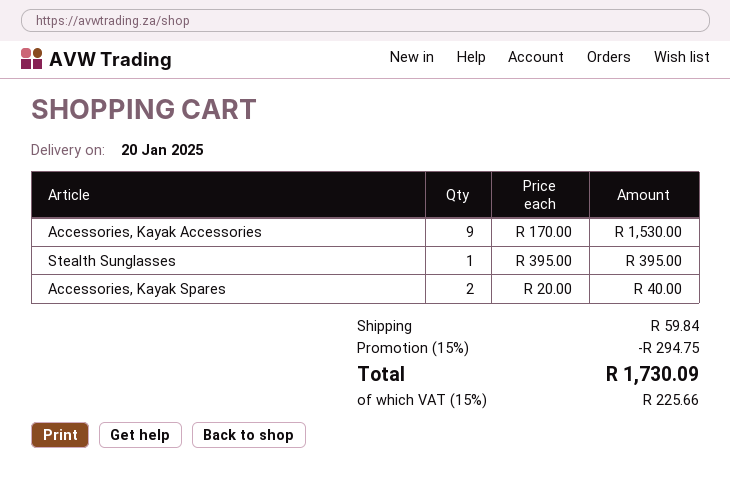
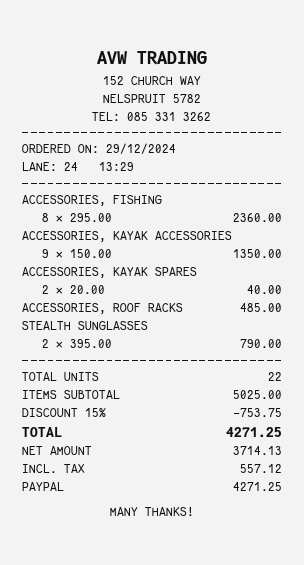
Accessories, Kayak Accessories: 9 x 170.00 = 1530.00 -> 9 x 150.00 = 1350.00
Stealth Sunglasses: 1 x 395.00 = 395.00 -> 2 x 395.00 = 790.00
ACCESSORIES, FISHING: none -> 8 x 295.00 = 2360.00
ACCESSORIES, ROOF RACKS: none -> 1 x 485.00 = 485.00
discount: 15% = 294.75 -> 15% = 753.75
shipping: 59.84 -> none
tax: 225.66 -> 557.12
total: 1730.09 -> 4271.25

